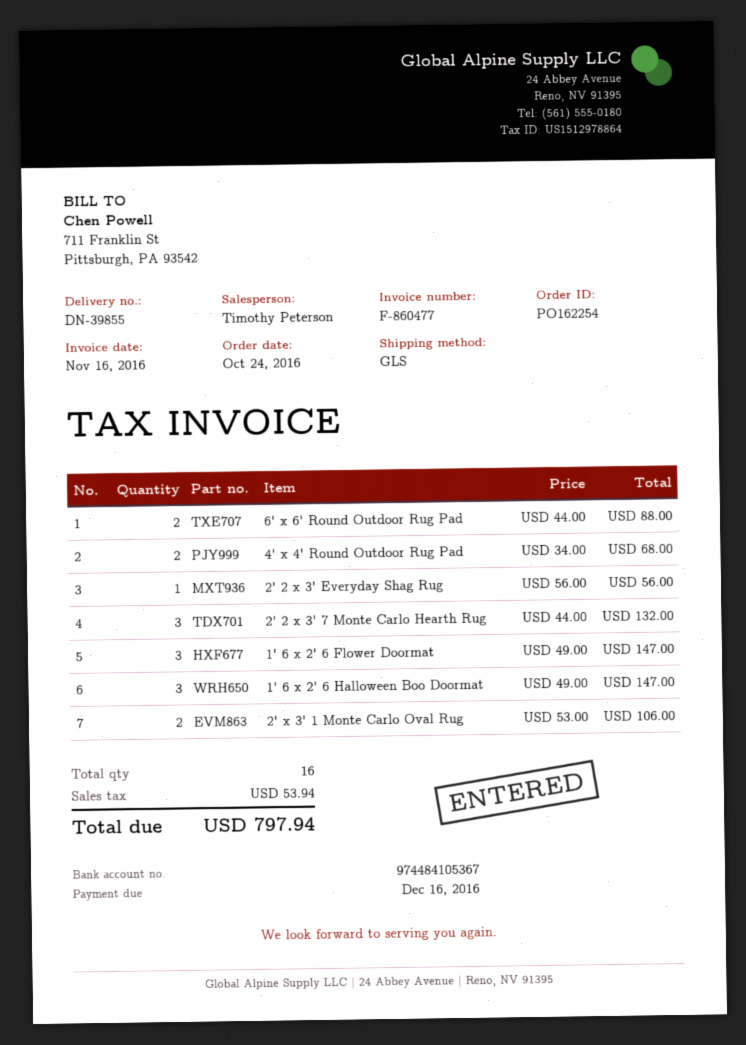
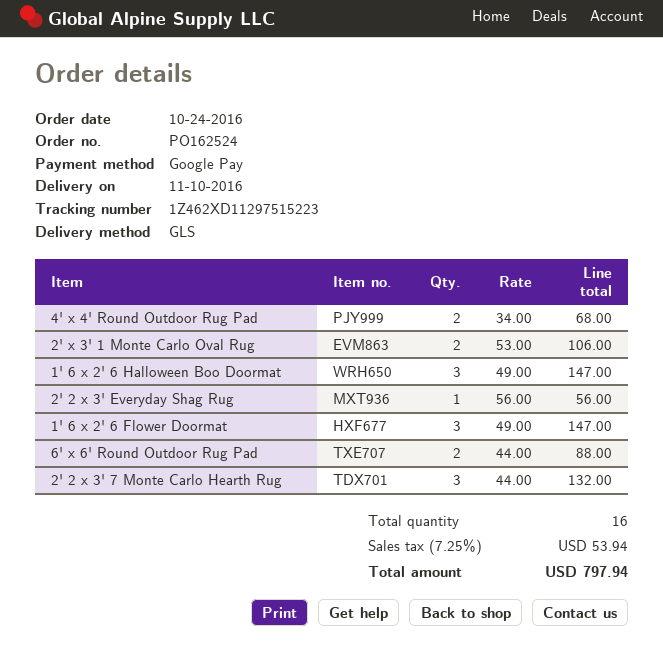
order number: PO162254 -> PO162524

